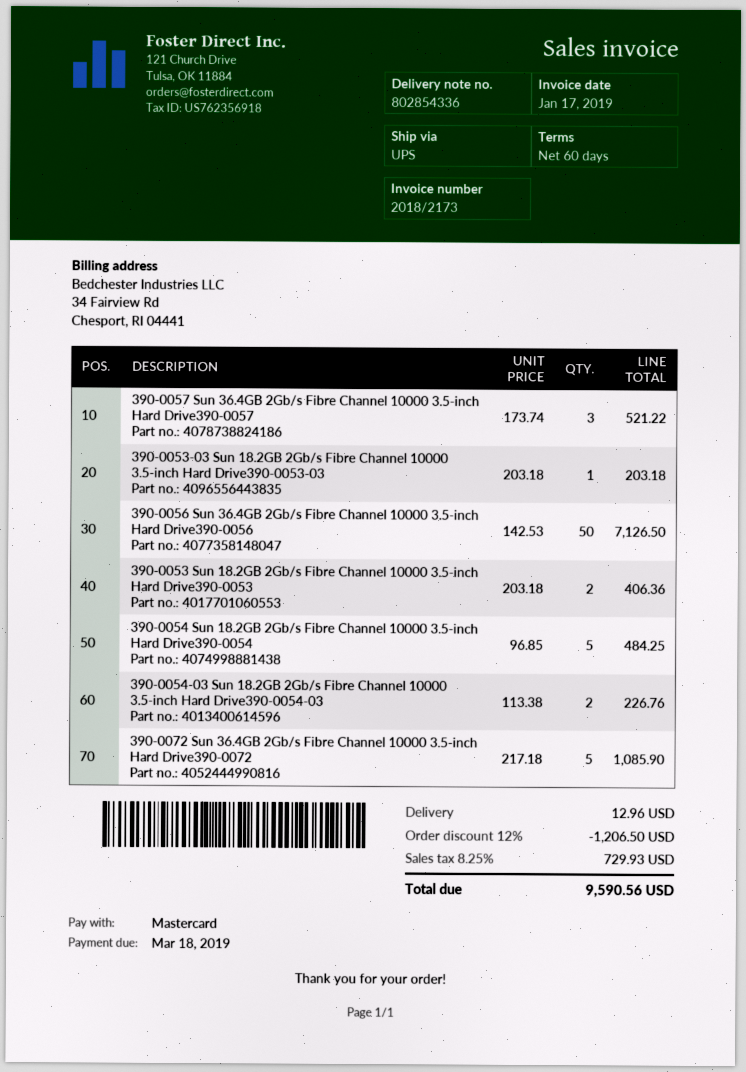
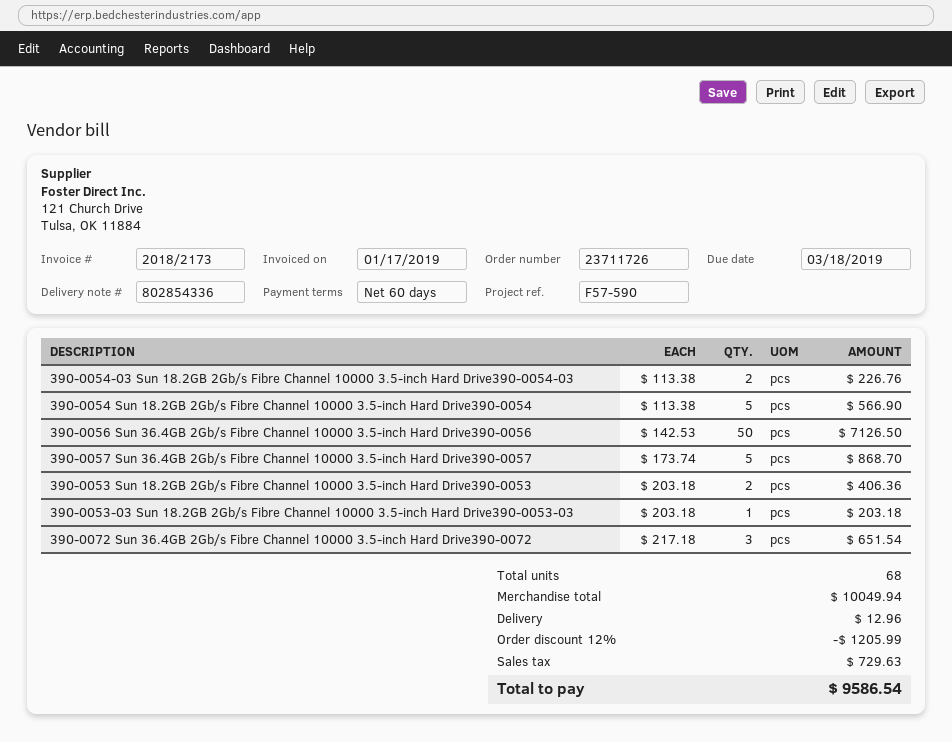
390-0057 Sun 36.4GB 2Gb/s Fibre Channel 10000 3.5-inch Hard Drive390-0057: 3 x 173.74 = 521.22 -> 5 x 173.74 = 868.70
390-0054 Sun 18.2GB 2Gb/s Fibre Channel 10000 3.5-inch Hard Drive390-0054: 5 x 96.85 = 484.25 -> 5 x 113.38 = 566.90
390-0072 Sun 36.4GB 2Gb/s Fibre Channel 10000 3.5-inch Hard Drive390-0072: 5 x 217.18 = 1085.90 -> 3 x 217.18 = 651.54
discount: 12% = 1206.50 -> 12% = 1205.99
tax: 729.93 -> 729.63
total: 9590.56 -> 9586.54

